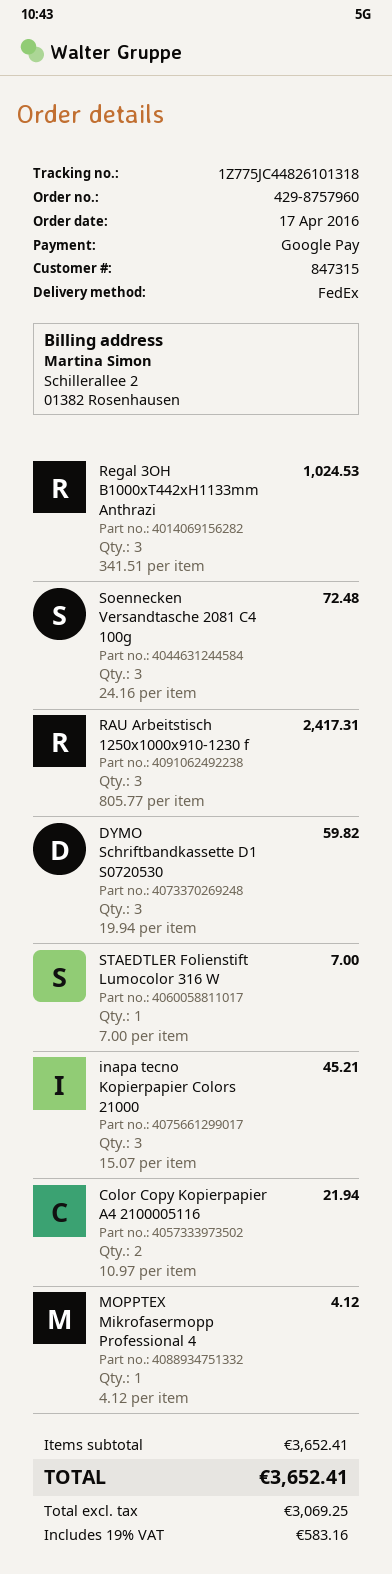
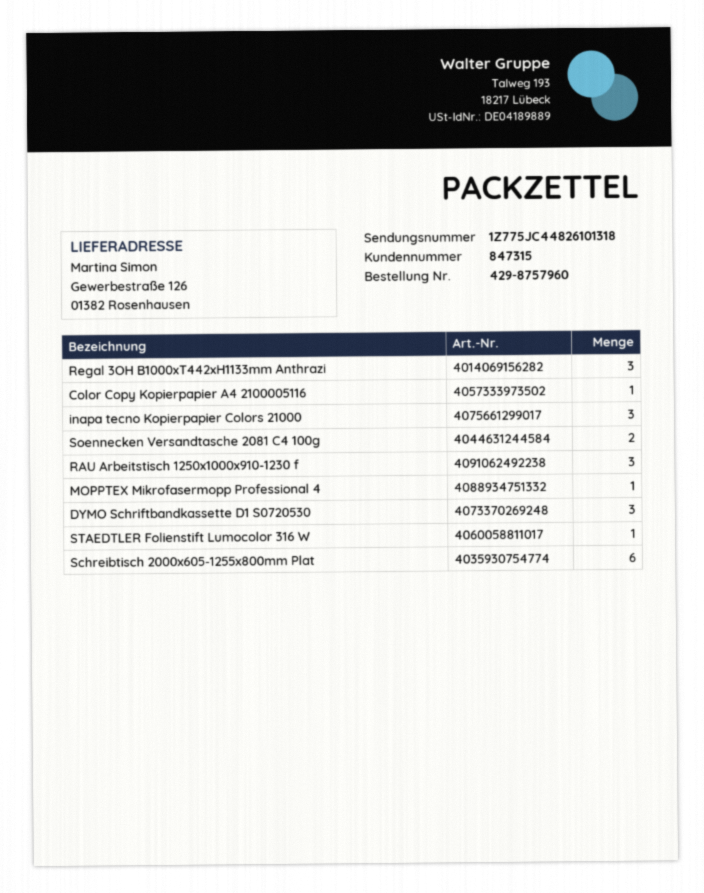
Soennecken Versandtasche 2081 C4 100g: 3 -> 2
Color Copy Kopierpapier A4 2100005116: 2 -> 1
Schreibtisch 2000x605-1255x800mm Plat: none -> 6

